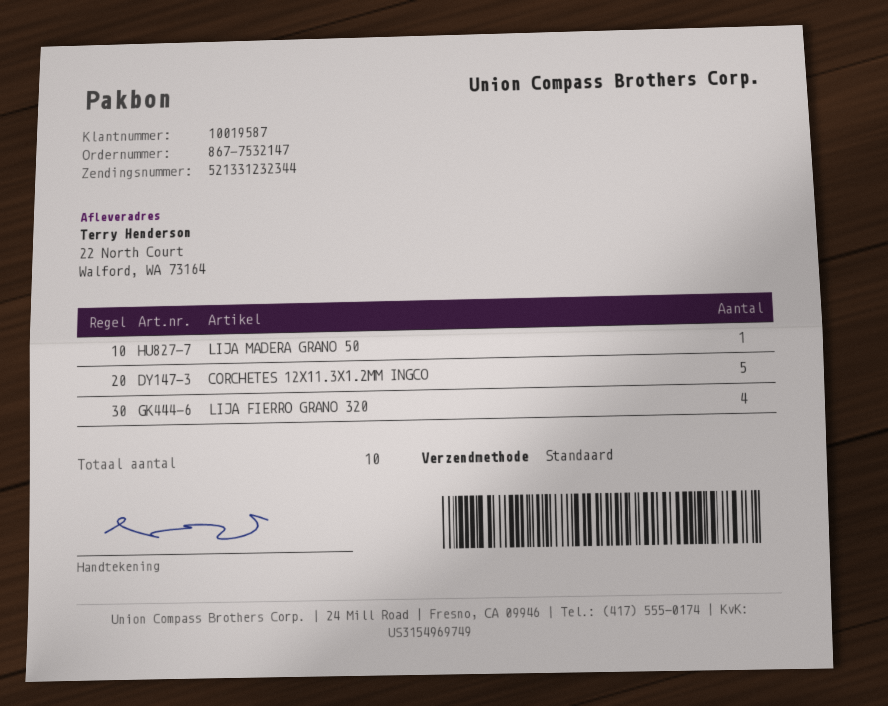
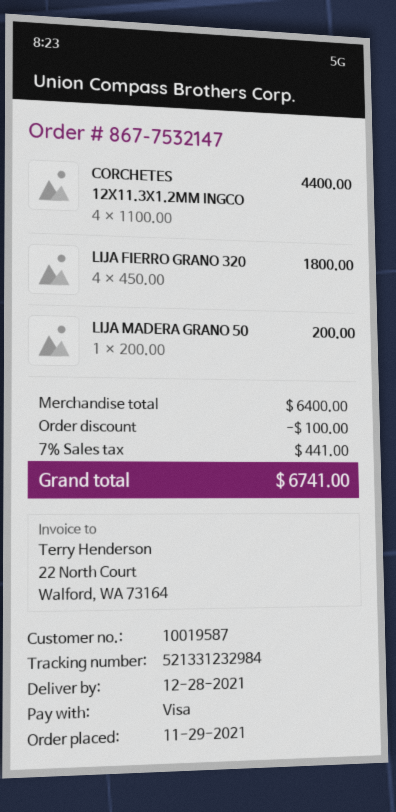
tracking number: 521331232344 -> 521331232984
CORCHETES 12X11.3X1.2MM INGCO: 5 -> 4

